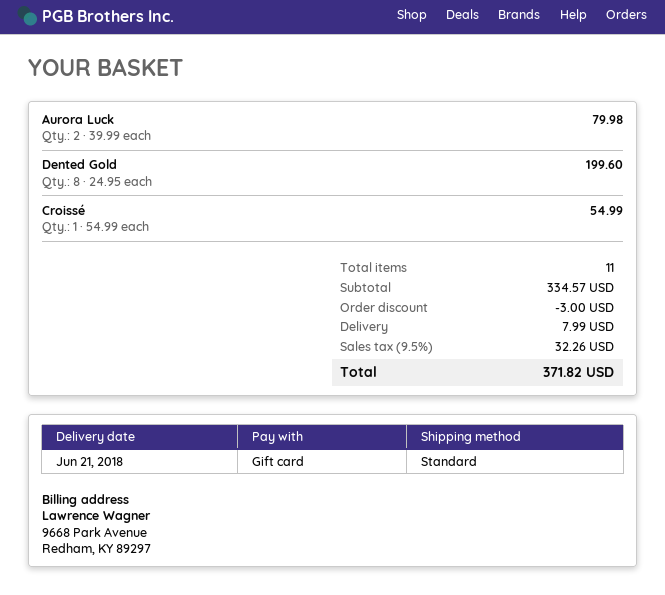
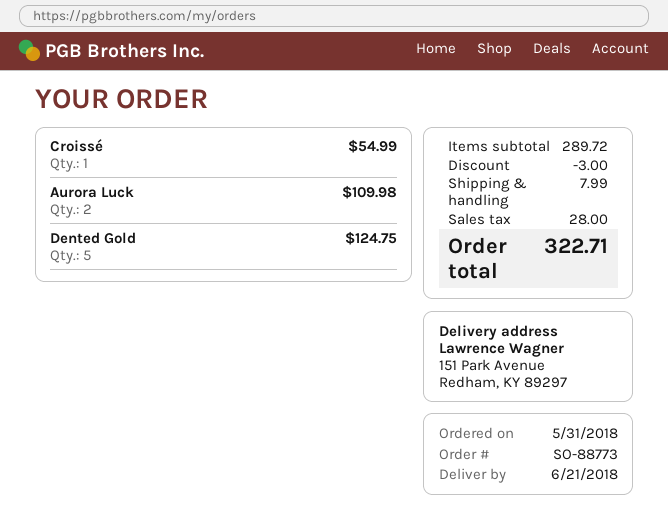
Aurora Luck: 2 for 79.98 -> 2 for 109.98
Dented Gold: 8 for 199.60 -> 5 for 124.75
subtotal: 334.57 -> 289.72
tax: 32.26 -> 28.00
total: 371.82 -> 322.71

